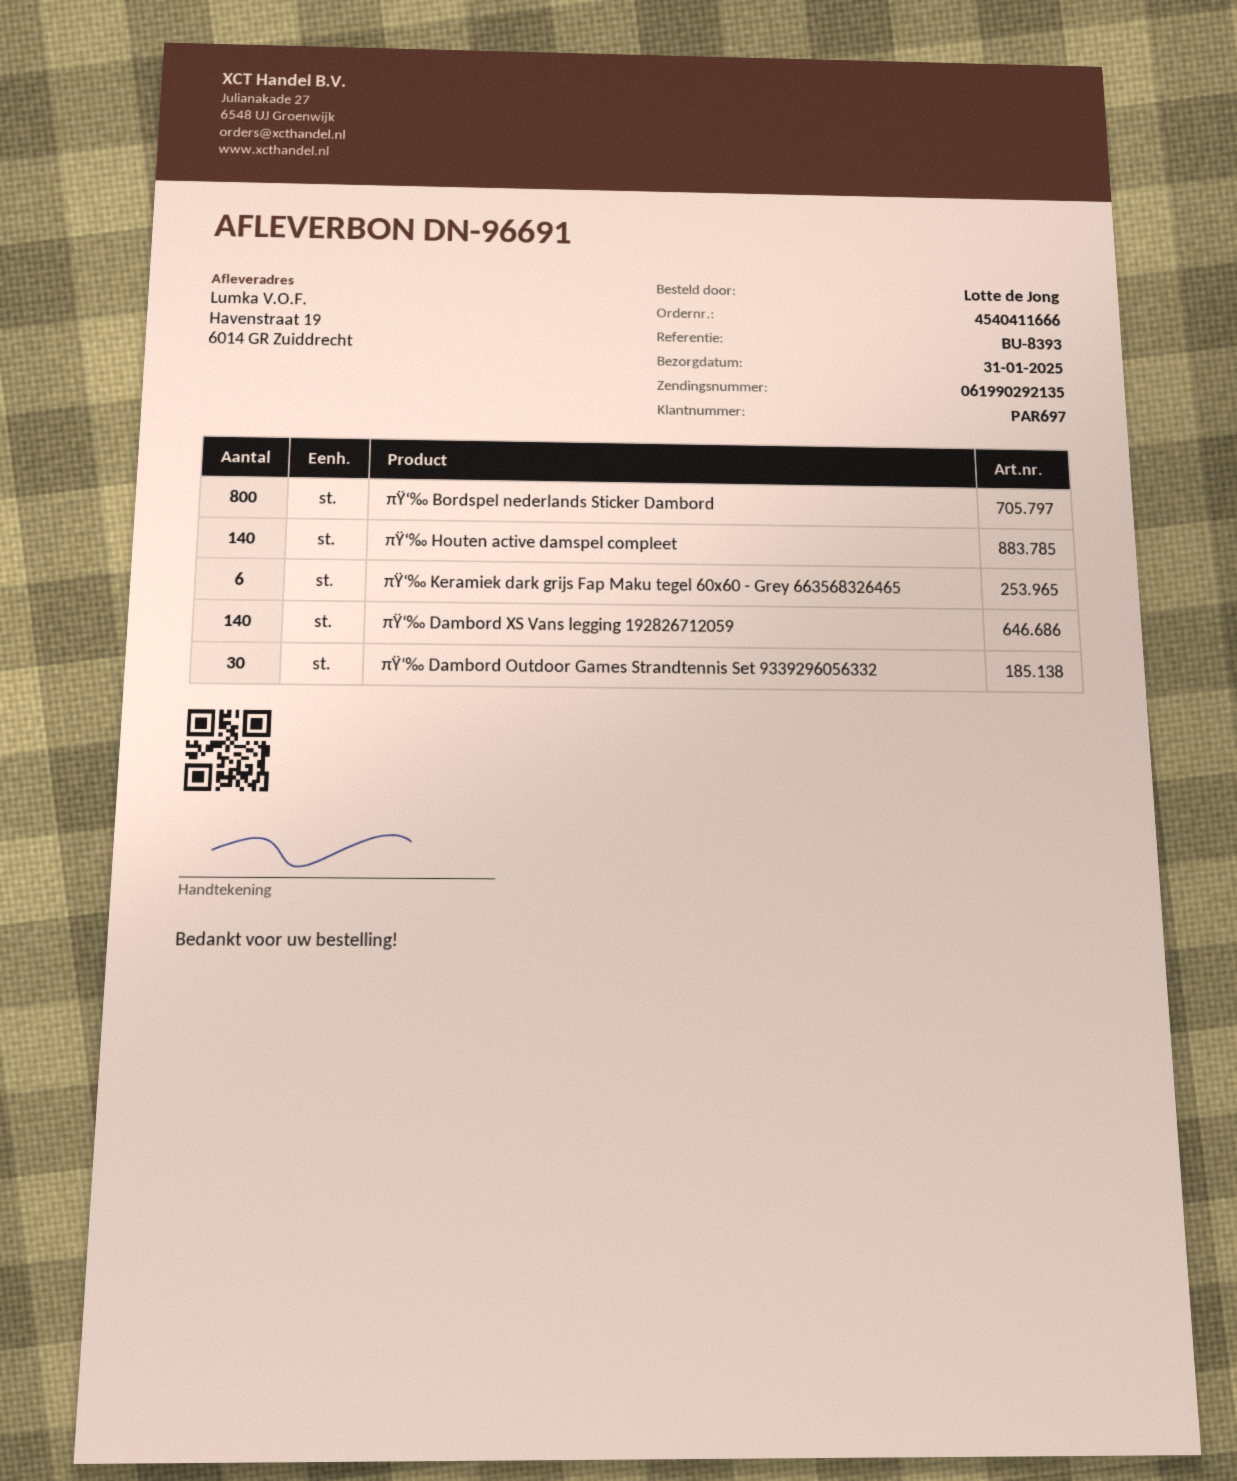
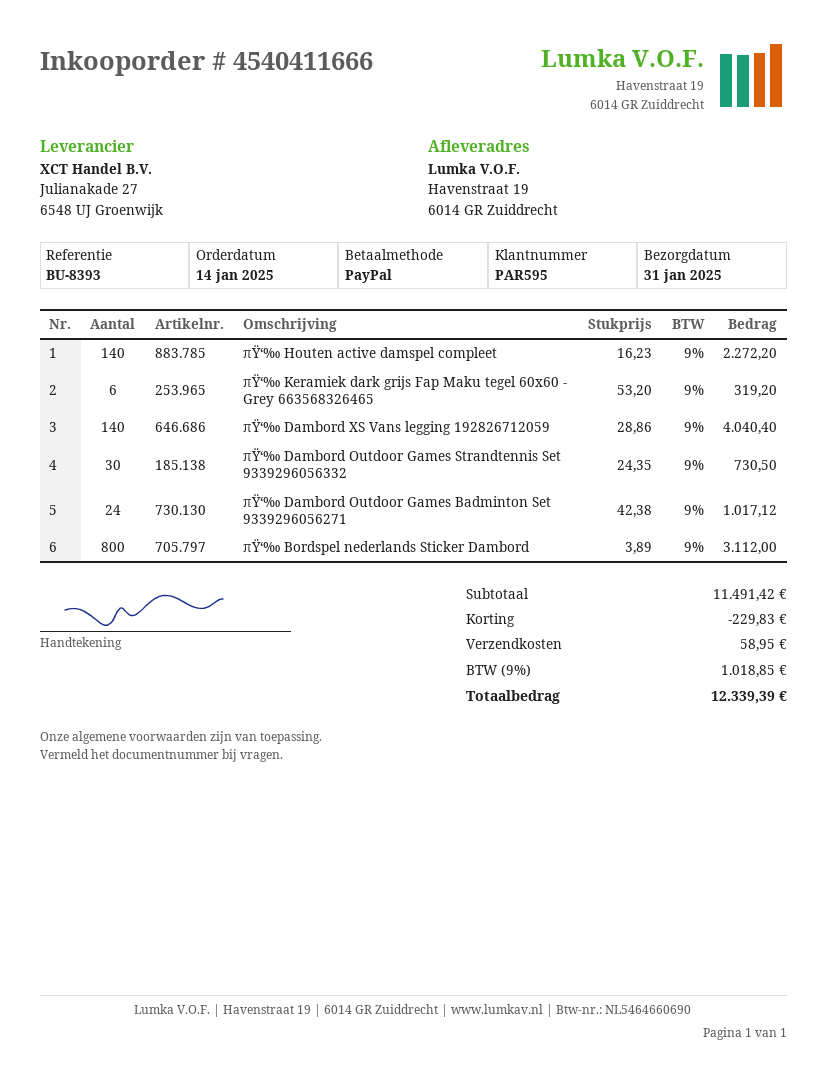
customer number: PAR697 -> PAR595
πŸ‘‰ Dambord Outdoor Games Badminton Set 9339296056271: none -> 24

